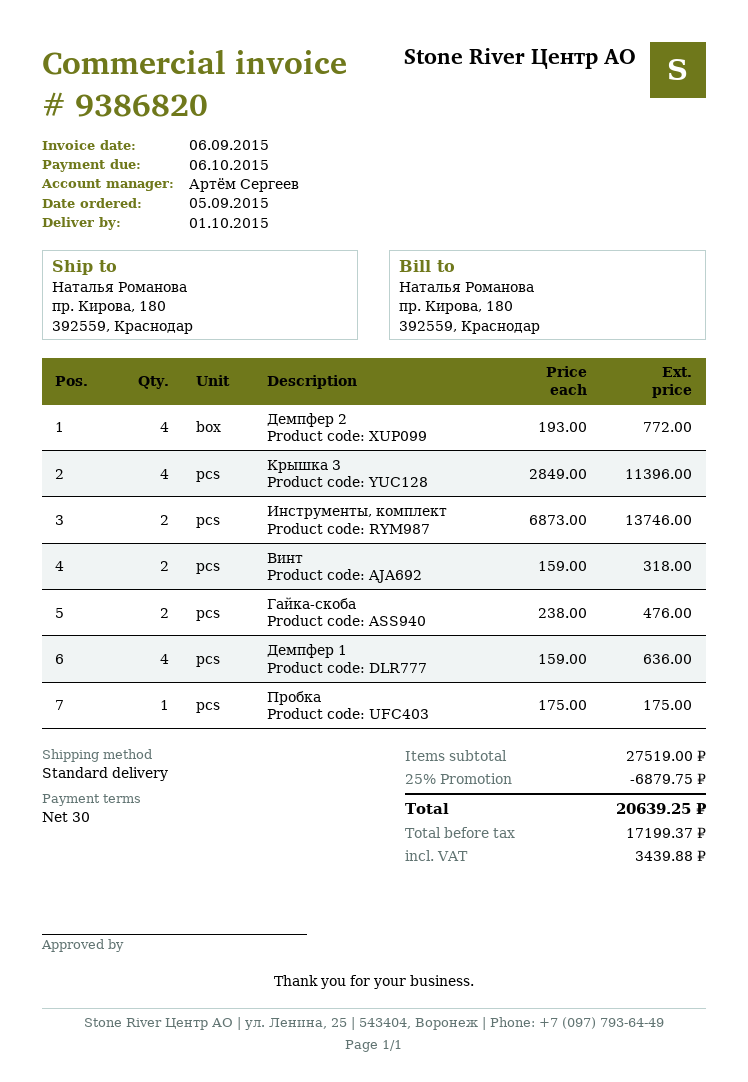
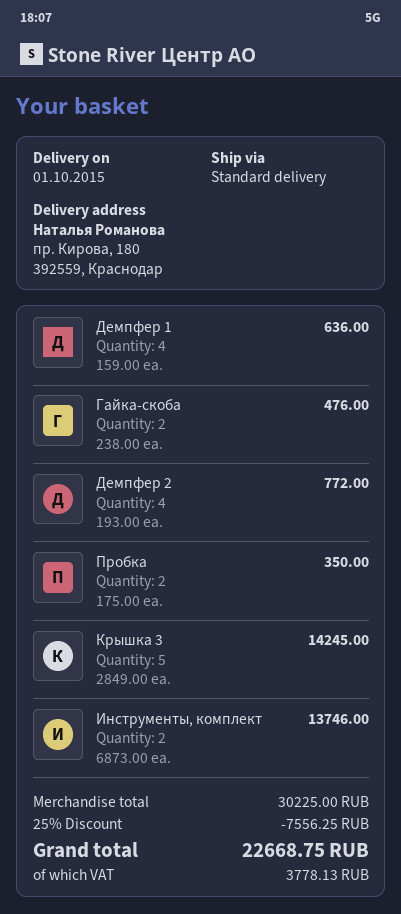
Крышка 3: 4 x 2849.00 = 11396.00 -> 5 x 2849.00 = 14245.00
Винт: 2 x 159.00 = 318.00 -> none
Пробка: 1 x 175.00 = 175.00 -> 2 x 175.00 = 350.00
subtotal: 27519.00 -> 30225.00
discount: 25% = 6879.75 -> 25% = 7556.25
tax: 3439.88 -> 3778.13
total: 20639.25 -> 22668.75

